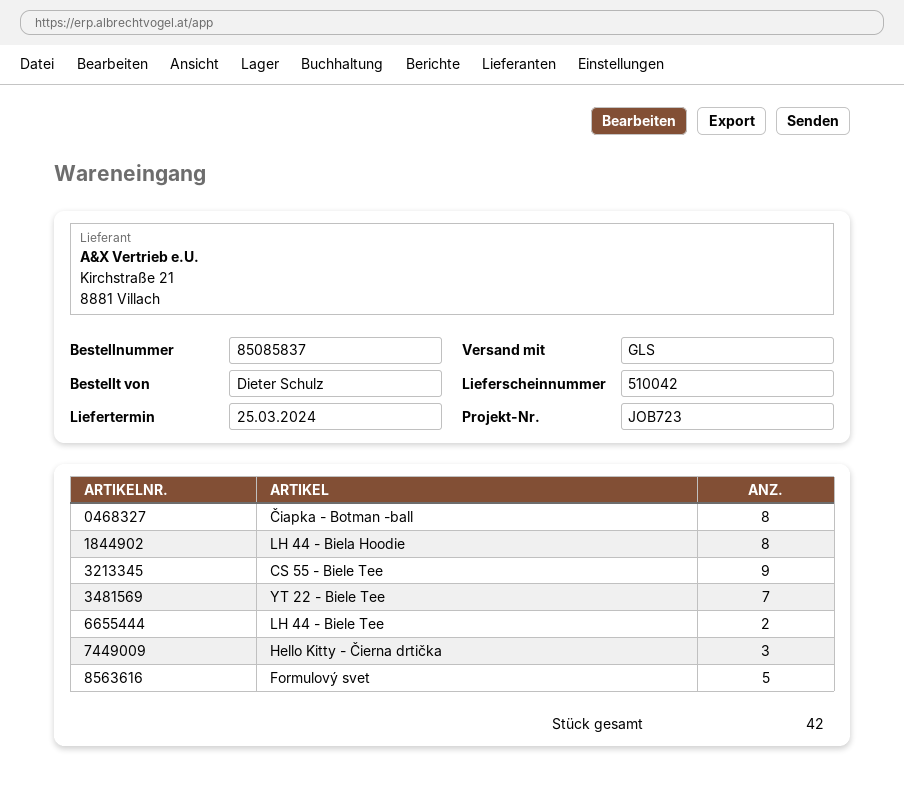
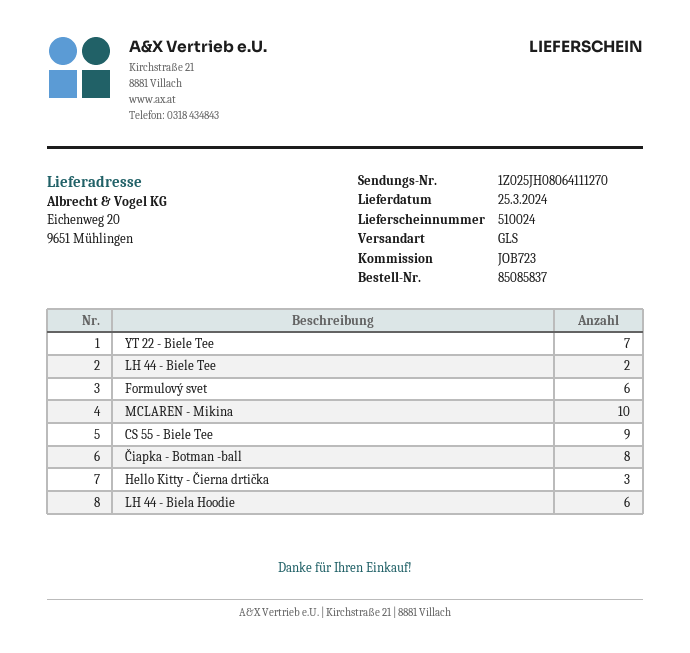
delivery note number: 510042 -> 510024
LH 44 - Biela Hoodie: 8 -> 6
Formulový svet: 5 -> 6
MCLAREN - Mikina: none -> 10

